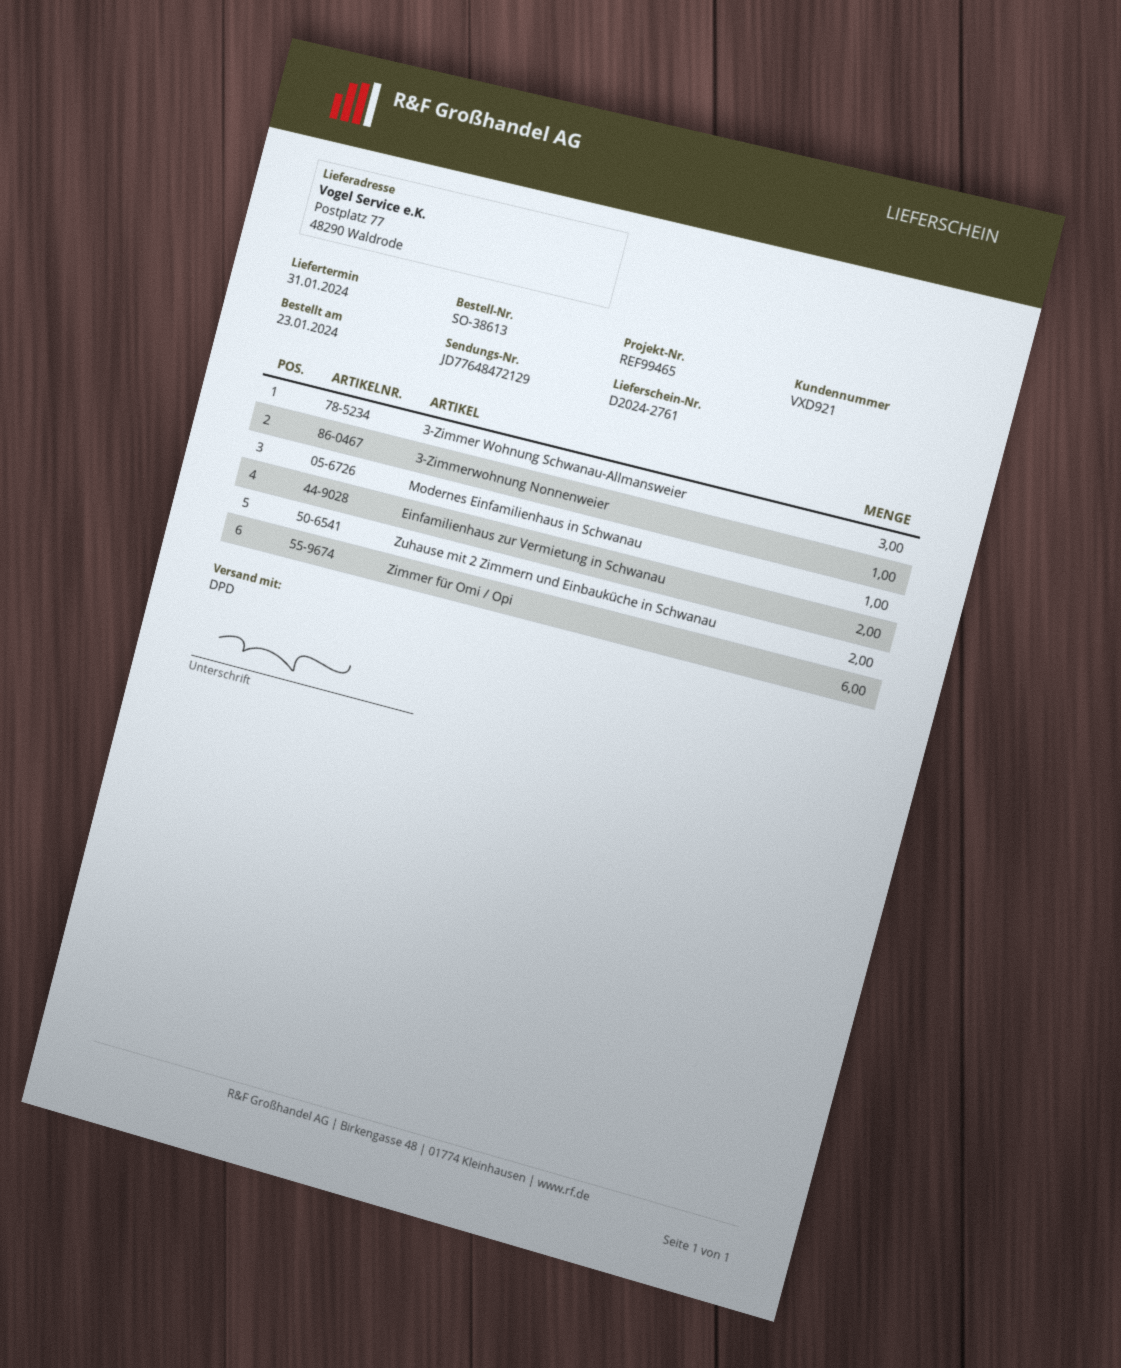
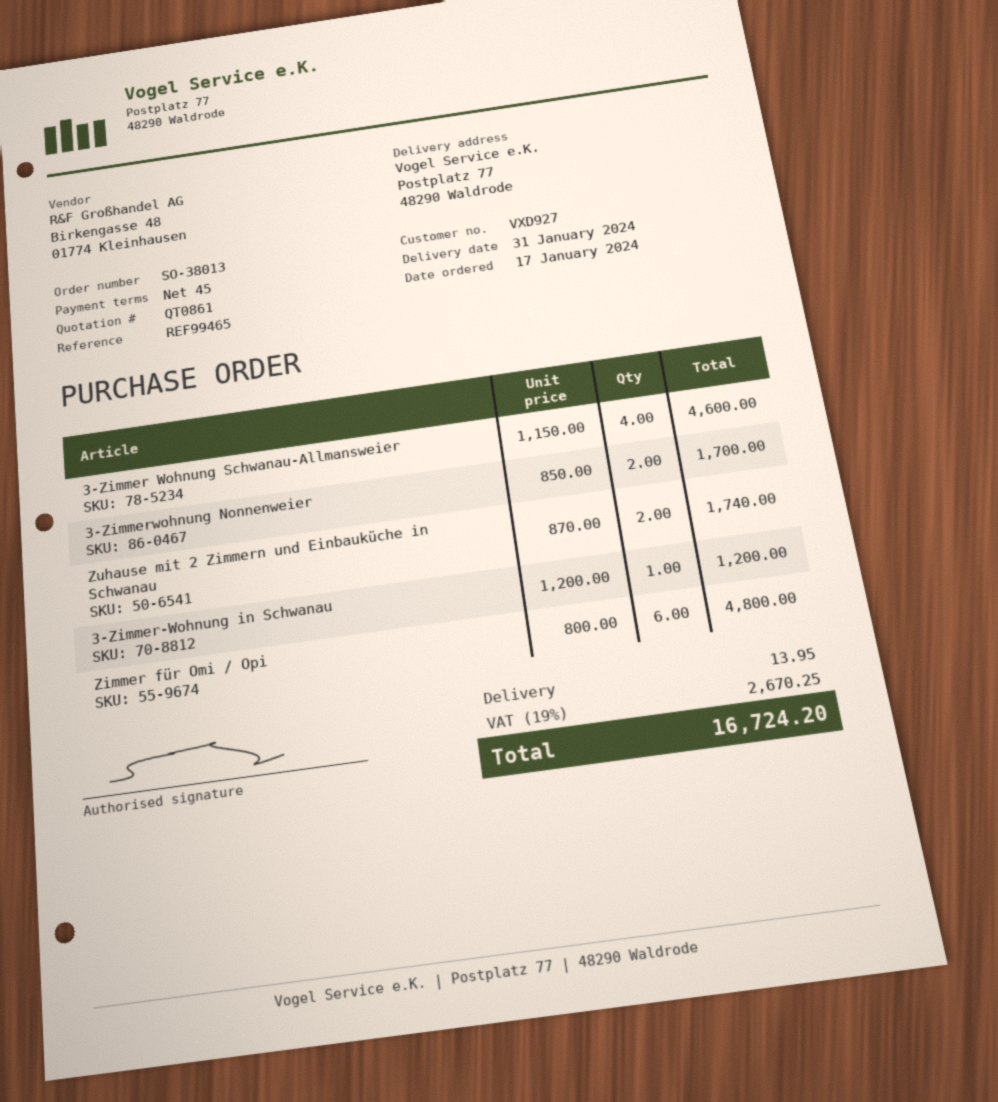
order number: SO-38613 -> SO-38013
order date: 2024-01-23 -> 2024-01-17
customer number: VXD921 -> VXD927
3-Zimmer Wohnung Schwanau-Allmansweier: 3 -> 4
3-Zimmerwohnung Nonnenweier: 1 -> 2
Modernes Einfamilienhaus in Schwanau: 1 -> none
Einfamilienhaus zur Vermietung in Schwanau: 2 -> none
3-Zimmer-Wohnung in Schwanau: none -> 1

